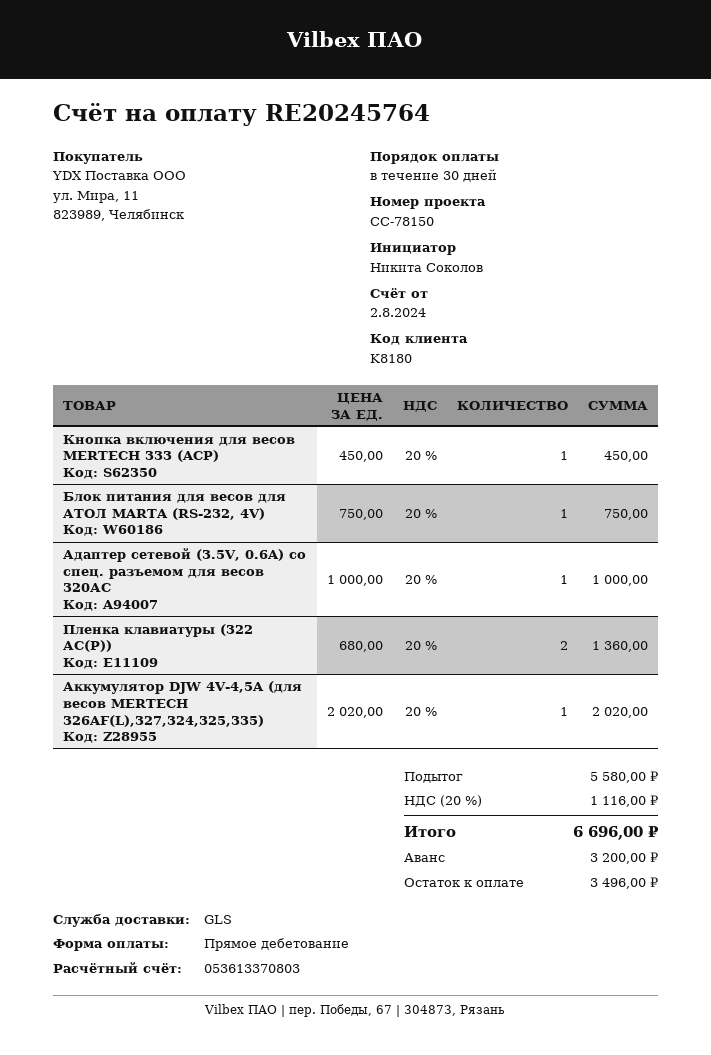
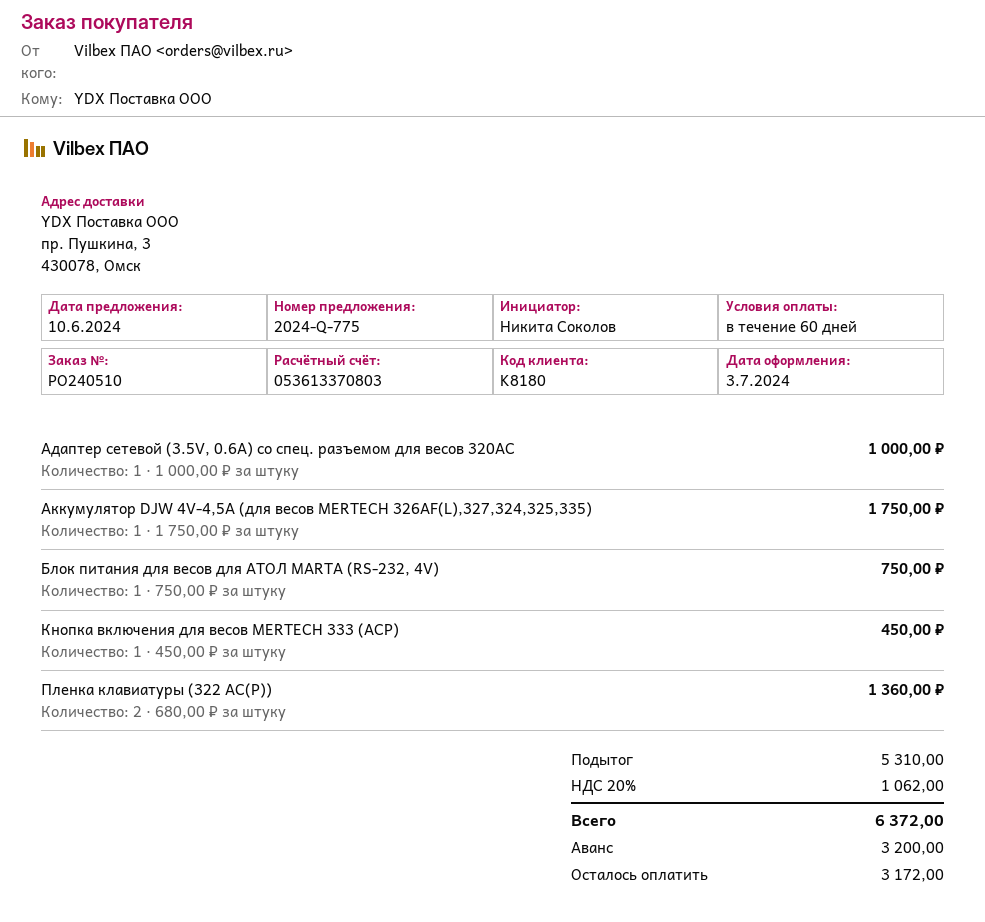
payment terms: 30 days -> 60 days
Аккумулятор DJW 4V-4,5A (для весов MERTECH 326AF(L),327,324,325,335): 1 x 2020.00 = 2020.00 -> 1 x 1750.00 = 1750.00
subtotal: 5580.00 -> 5310.00
tax: 20% = 1116.00 -> 20% = 1062.00
total: 6696.00 -> 6372.00
balance: 3496.00 -> 3172.00

